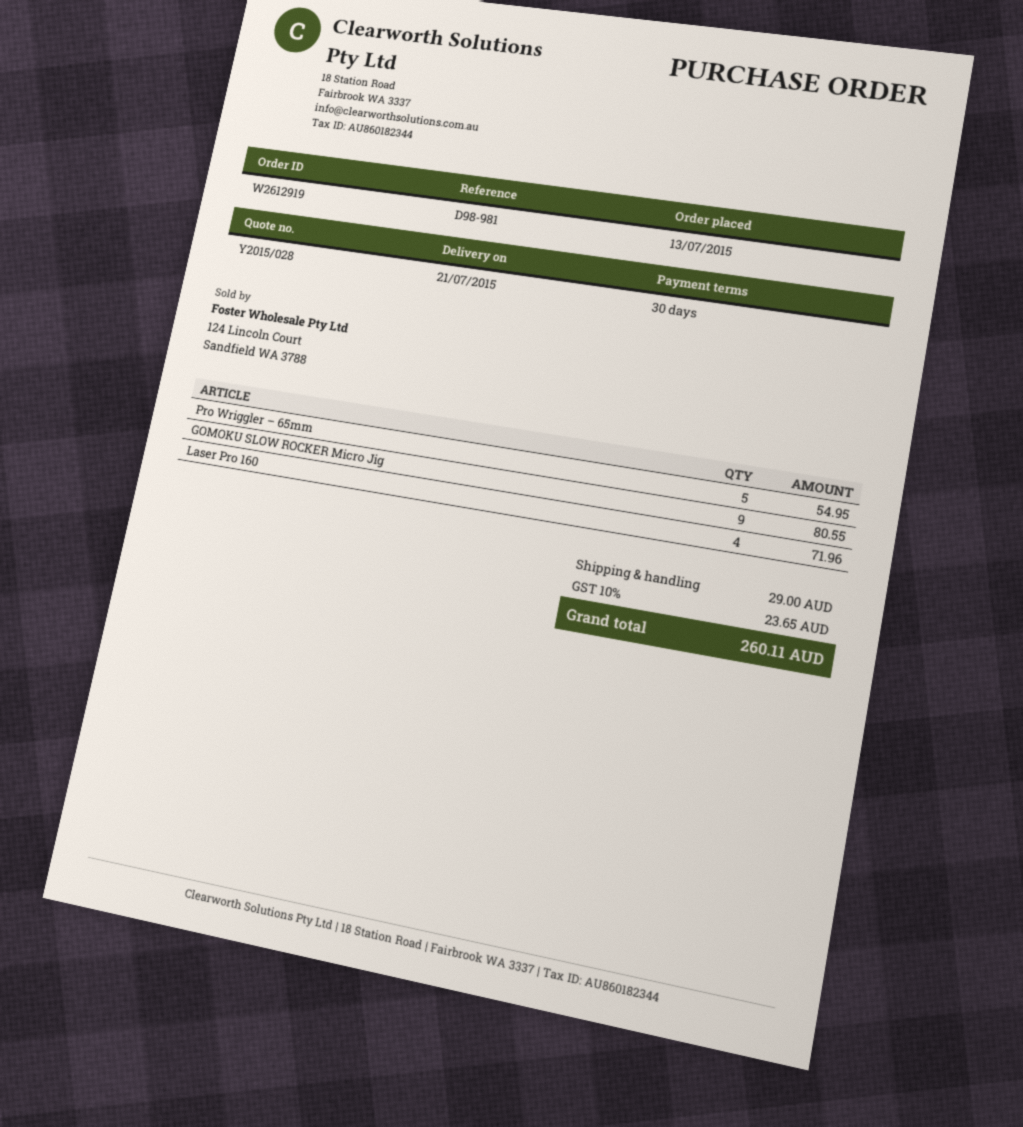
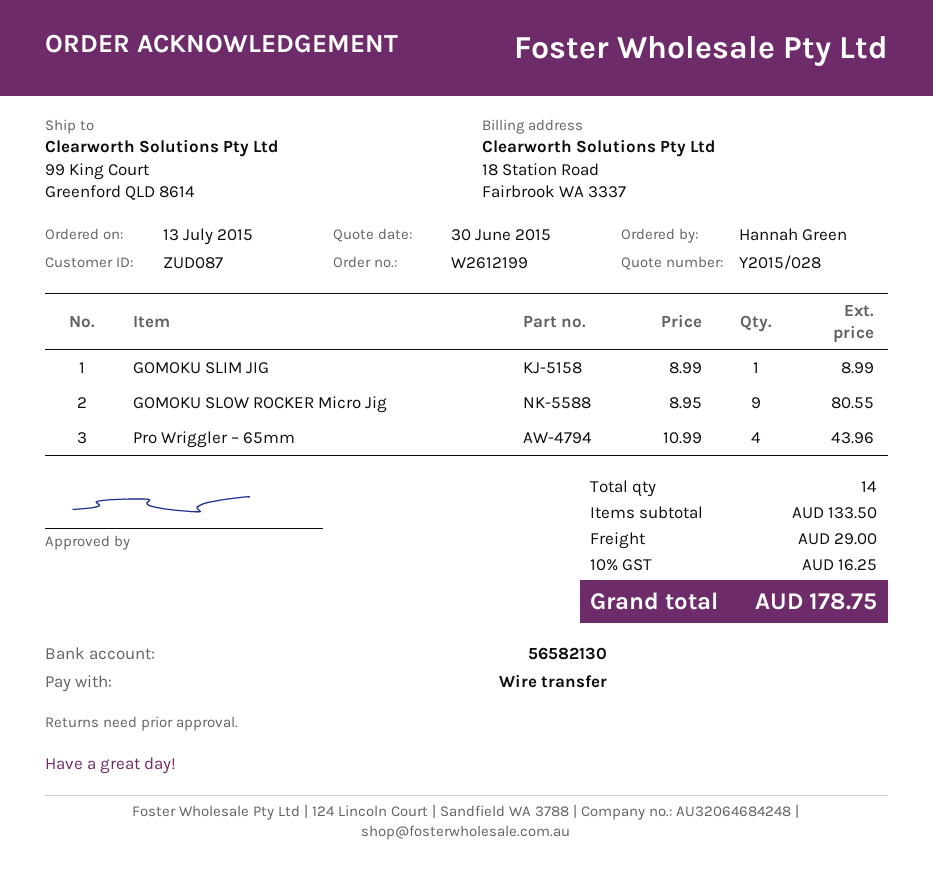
order number: W2612919 -> W2612199
Pro Wriggler – 65mm: 5 for 54.95 -> 4 for 43.96
Laser Pro 160: 4 for 71.96 -> none
GOMOKU SLIM JIG: none -> 1 for 8.99
tax: 10% = 23.65 -> 10% = 16.25
total: 260.11 -> 178.75

